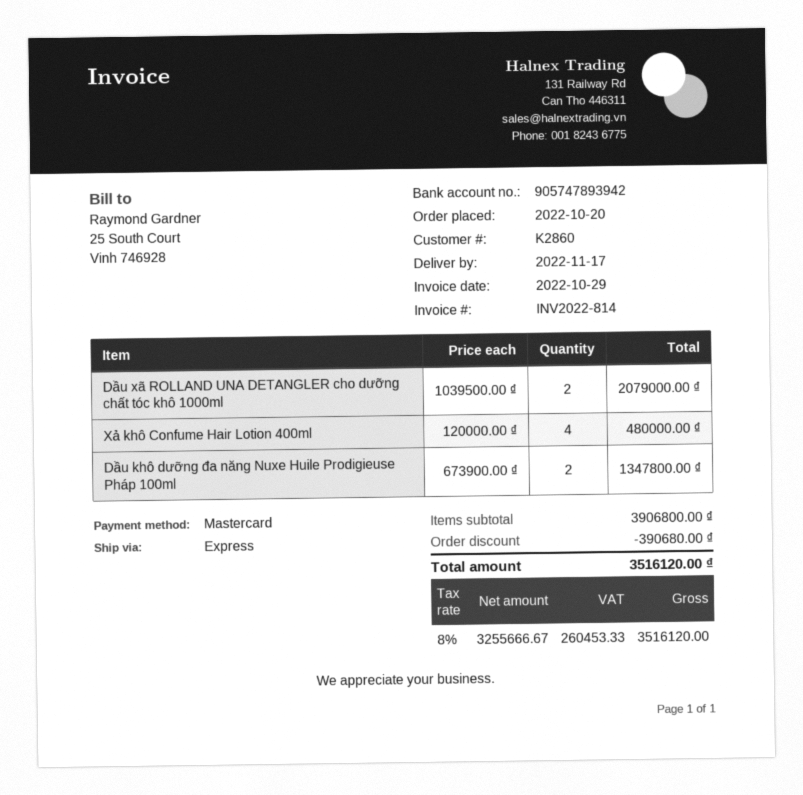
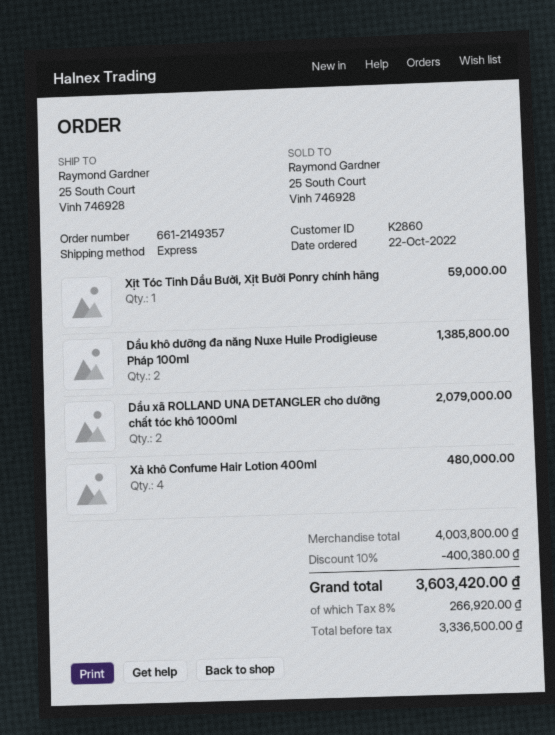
order date: 2022-10-20 -> 2022-10-22
Dầu khô dưỡng đa năng Nuxe Huile Prodigieuse Pháp 100ml: 2 for 1347800.00 -> 2 for 1385800.00
Xịt Tóc Tinh Dầu Bưởi, Xịt Bưởi Ponry chính hãng: none -> 1 for 59000.00
subtotal: 3906800.00 -> 4003800.00
discount: 390680.00 -> 400380.00
net: 3255666.67 -> 3336500.00
tax: 8% = 260453.33 -> 8% = 266920.00
total: 3516120.00 -> 3603420.00

